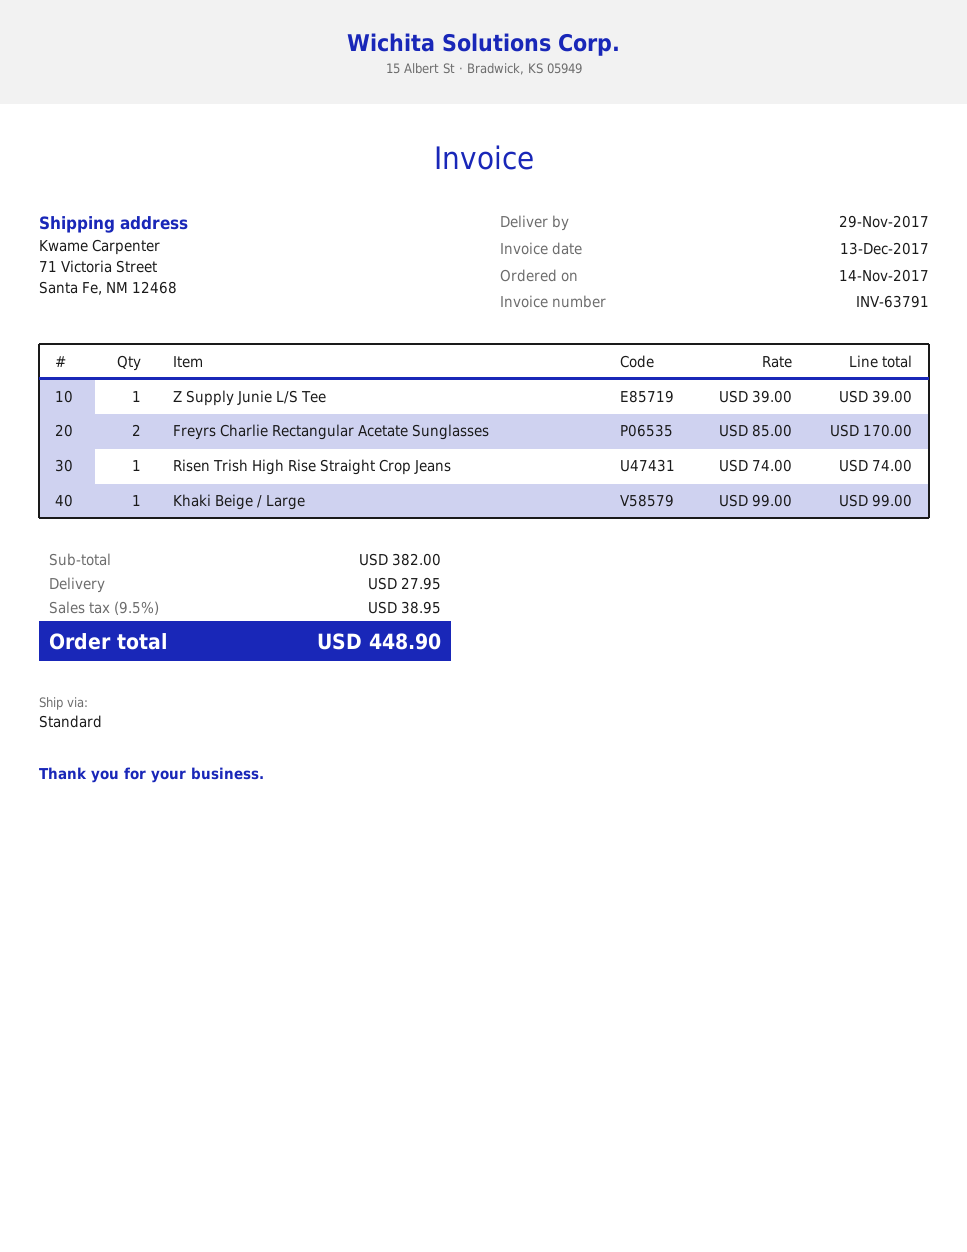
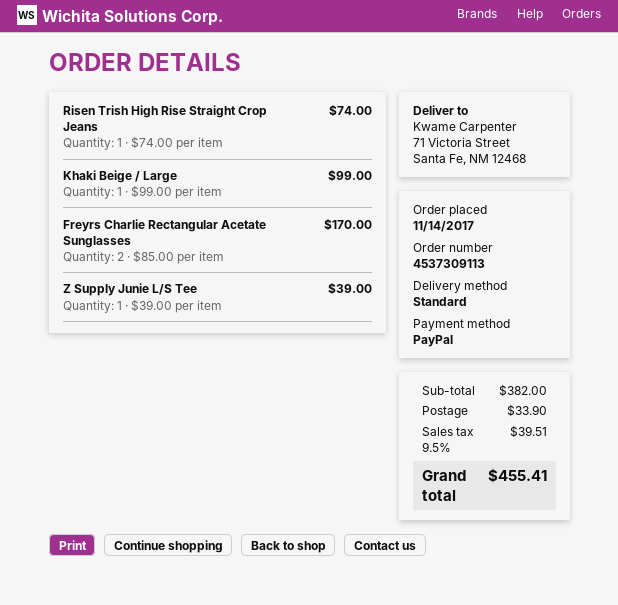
shipping: 27.95 -> 33.90
tax: 9.5% = 38.95 -> 9.5% = 39.51
total: 448.90 -> 455.41

